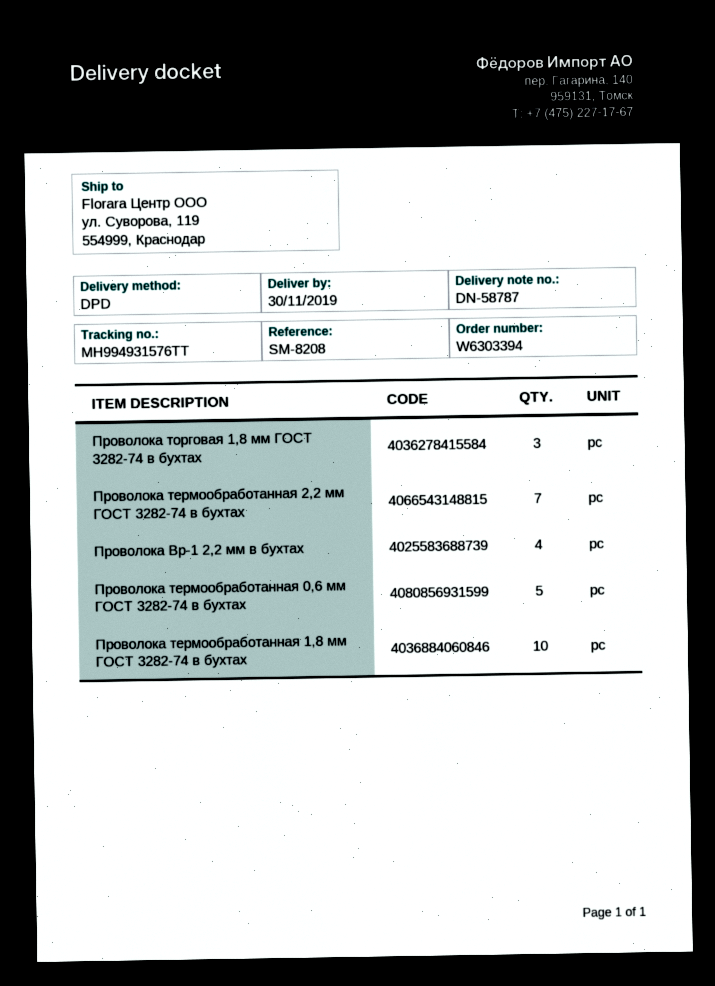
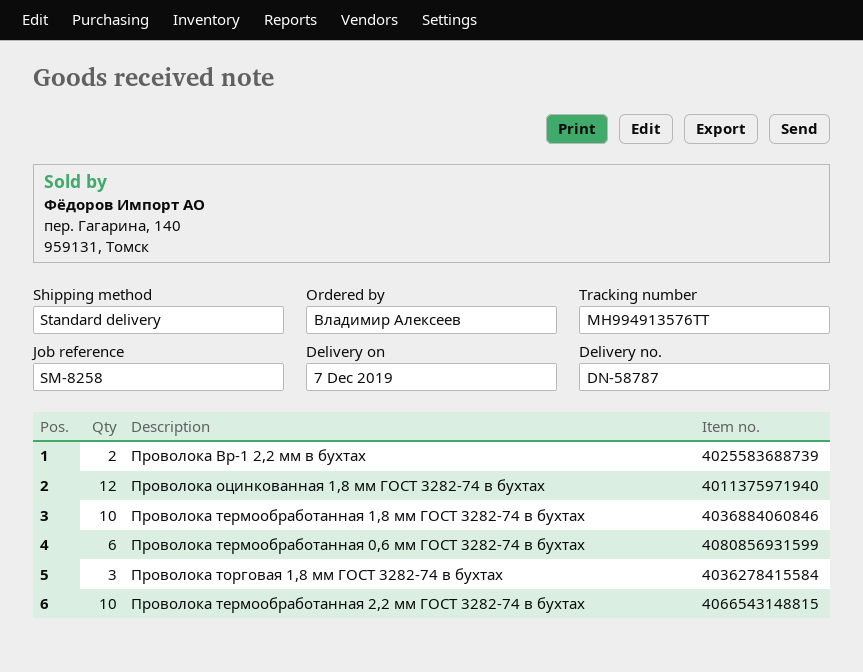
delivery date: 2019-11-30 -> 2019-12-07
reference: SM-8208 -> SM-8258
shipping method: DPD -> standard
tracking number: MH994931576TT -> MH994913576TT
Проволока термообработанная 2,2 мм ГОСТ 3282-74 в бухтах: 7 -> 10
Проволока Вр-1 2,2 мм в бухтах: 4 -> 2
Проволока термообработанная 0,6 мм ГОСТ 3282-74 в бухтах: 5 -> 6
Проволока оцинкованная 1,8 мм ГОСТ 3282-74 в бухтах: none -> 12

